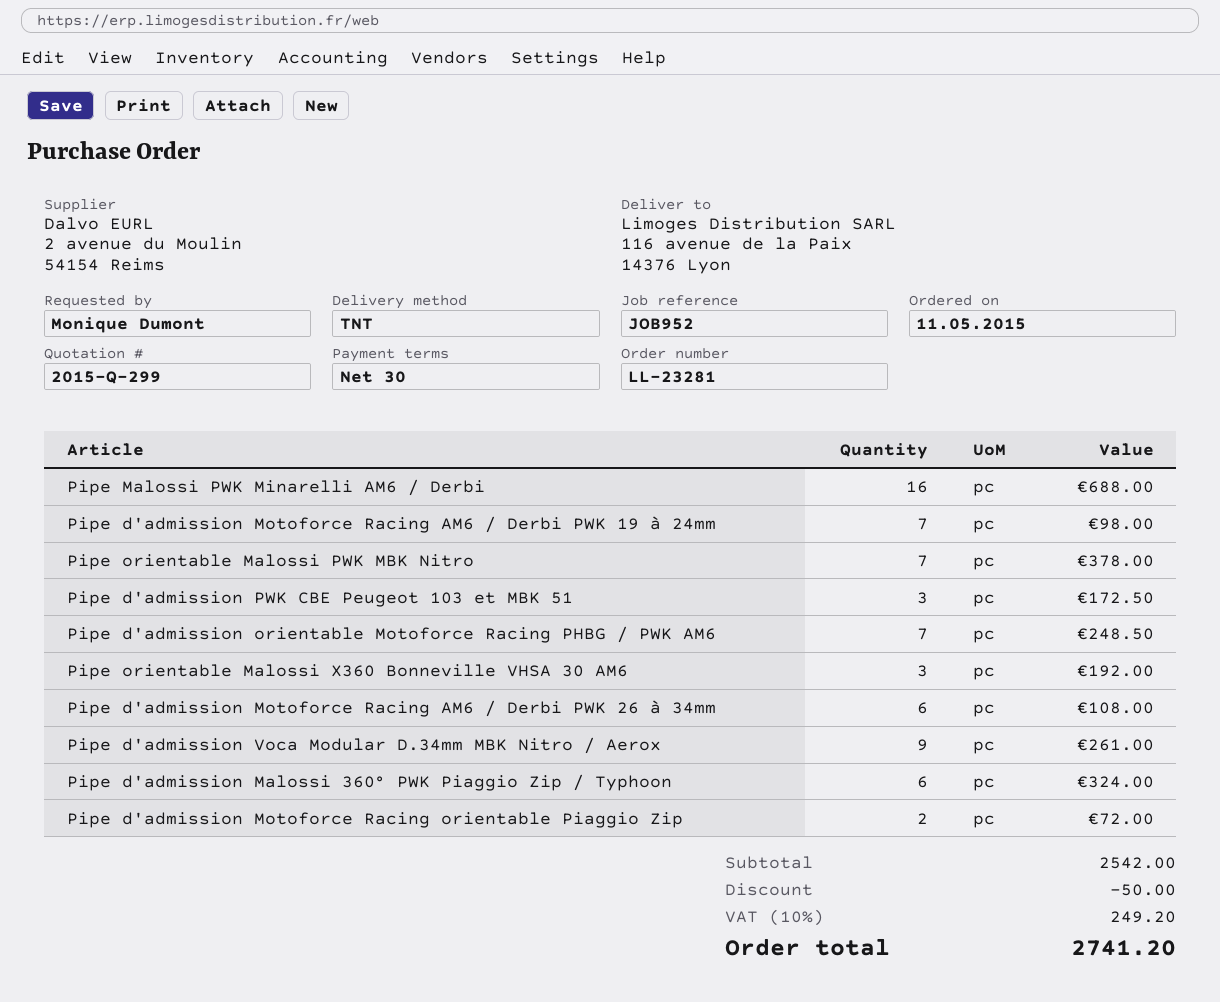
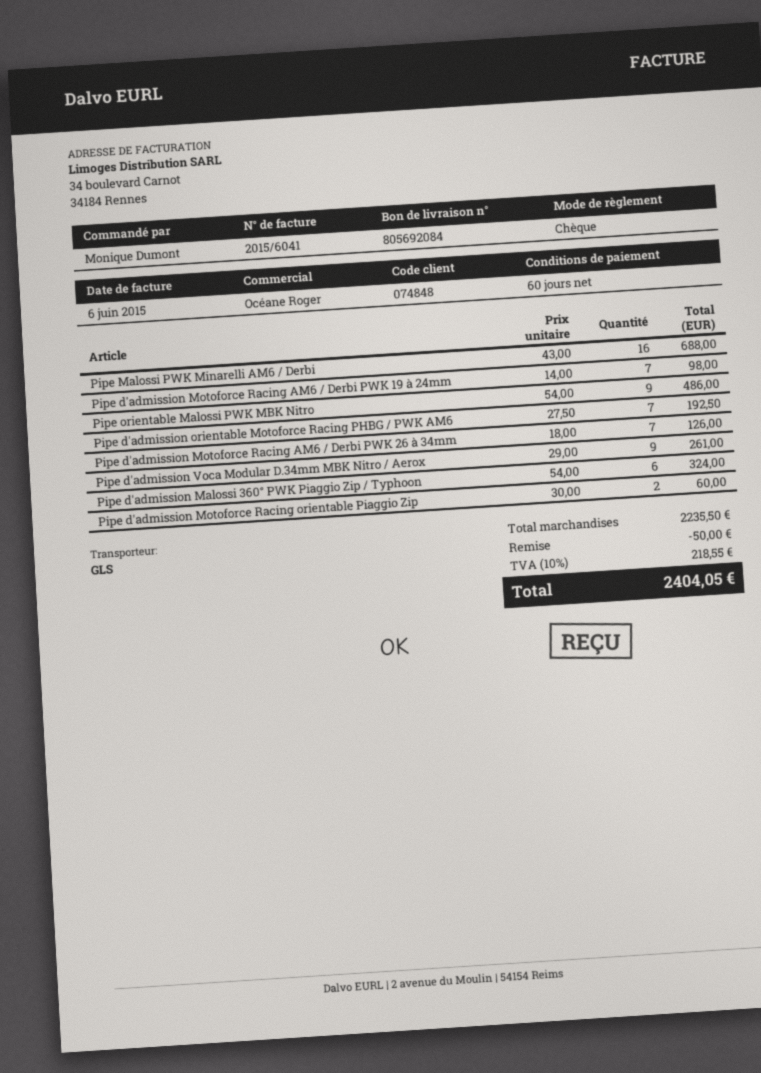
payment terms: 30 days -> 60 days
shipping method: TNT -> GLS
Pipe orientable Malossi PWK MBK Nitro: 7 for 378.00 -> 9 for 486.00
Pipe d'admission PWK CBE Peugeot 103 et MBK 51: 3 for 172.50 -> none
Pipe d'admission orientable Motoforce Racing PHBG / PWK AM6: 7 for 248.50 -> 7 for 192.50
Pipe orientable Malossi X360 Bonneville VHSA 30 AM6: 3 for 192.00 -> none
Pipe d'admission Motoforce Racing AM6 / Derbi PWK 26 à 34mm: 6 for 108.00 -> 7 for 126.00
Pipe d'admission Motoforce Racing orientable Piaggio Zip: 2 for 72.00 -> 2 for 60.00
subtotal: 2542.00 -> 2235.50
tax: 10% = 249.20 -> 10% = 218.55
total: 2741.20 -> 2404.05

